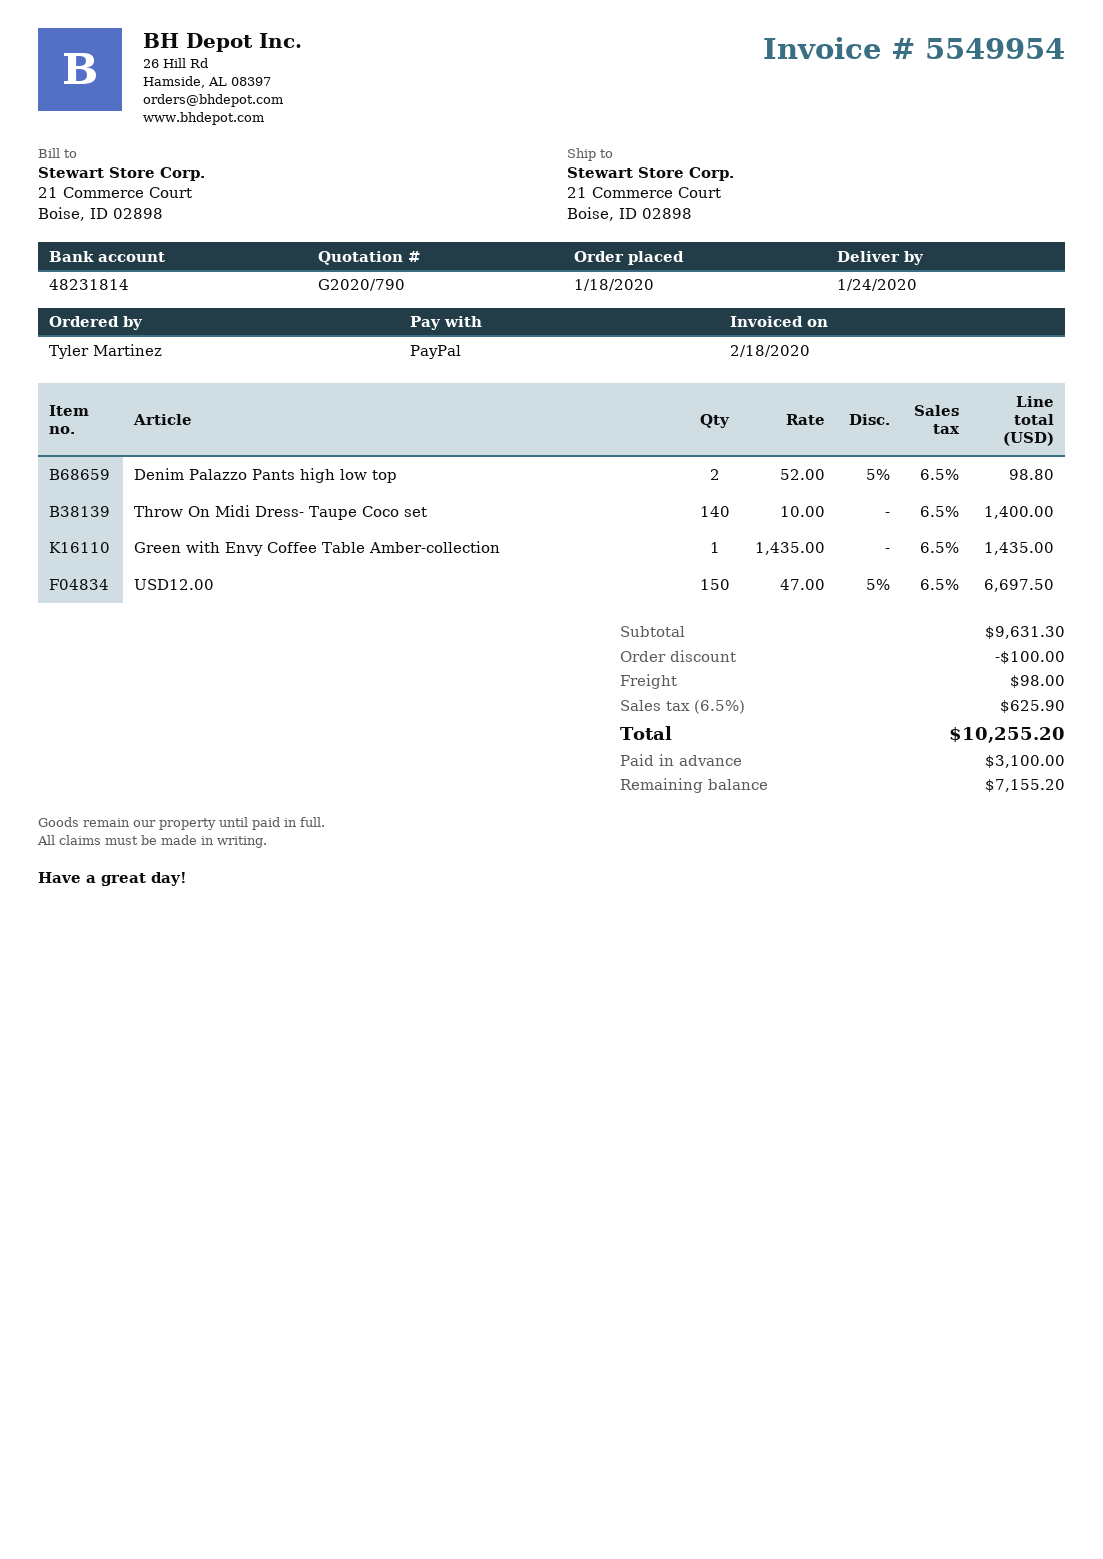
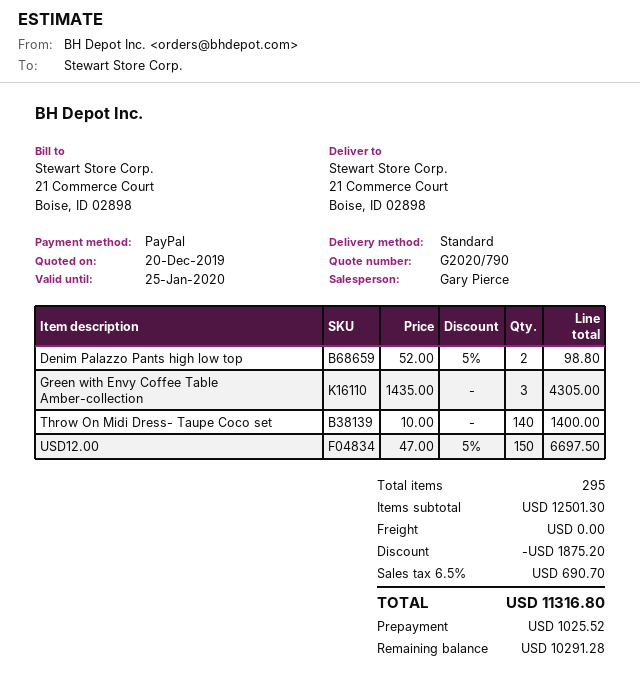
Green with Envy Coffee Table Amber-collection: 1 x 1435.00 = 1435.00 -> 3 x 1435.00 = 4305.00
subtotal: 9631.30 -> 12501.30
discount: 100.00 -> 1875.20
shipping: 98.00 -> 0.00
tax: 6.5% = 625.90 -> 6.5% = 690.70
total: 10255.20 -> 11316.80
deposit: 3100.00 -> 1025.52
balance: 7155.20 -> 10291.28

